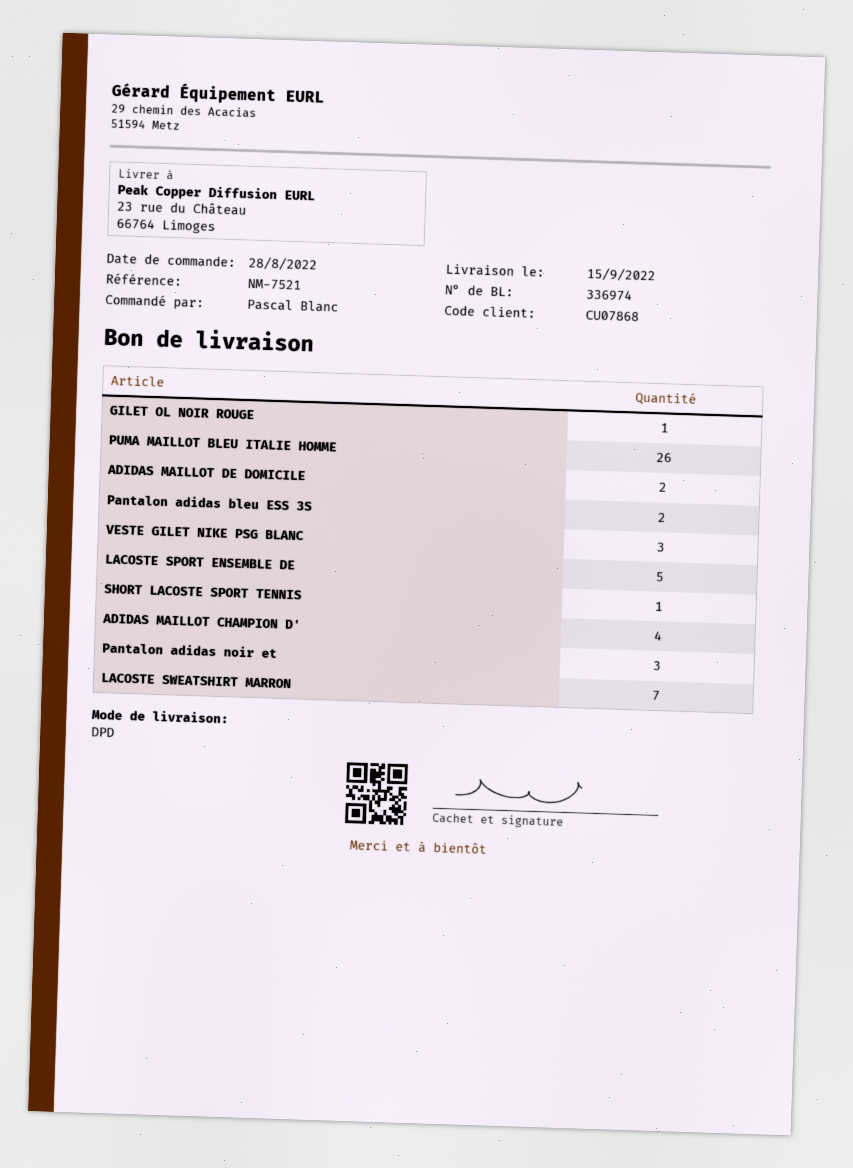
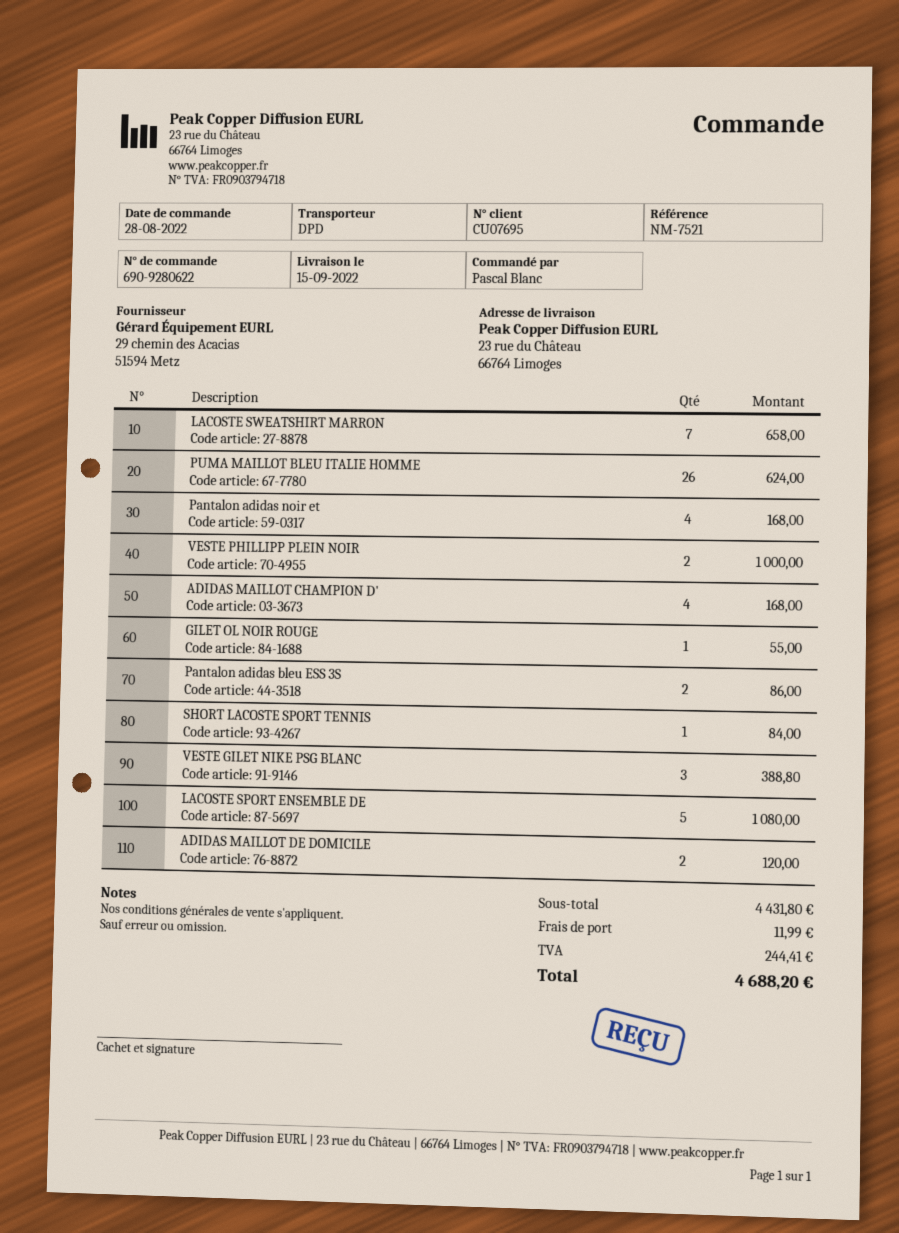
customer number: CU07868 -> CU07695
Pantalon adidas noir et: 3 -> 4
VESTE PHILLIPP PLEIN NOIR: none -> 2

